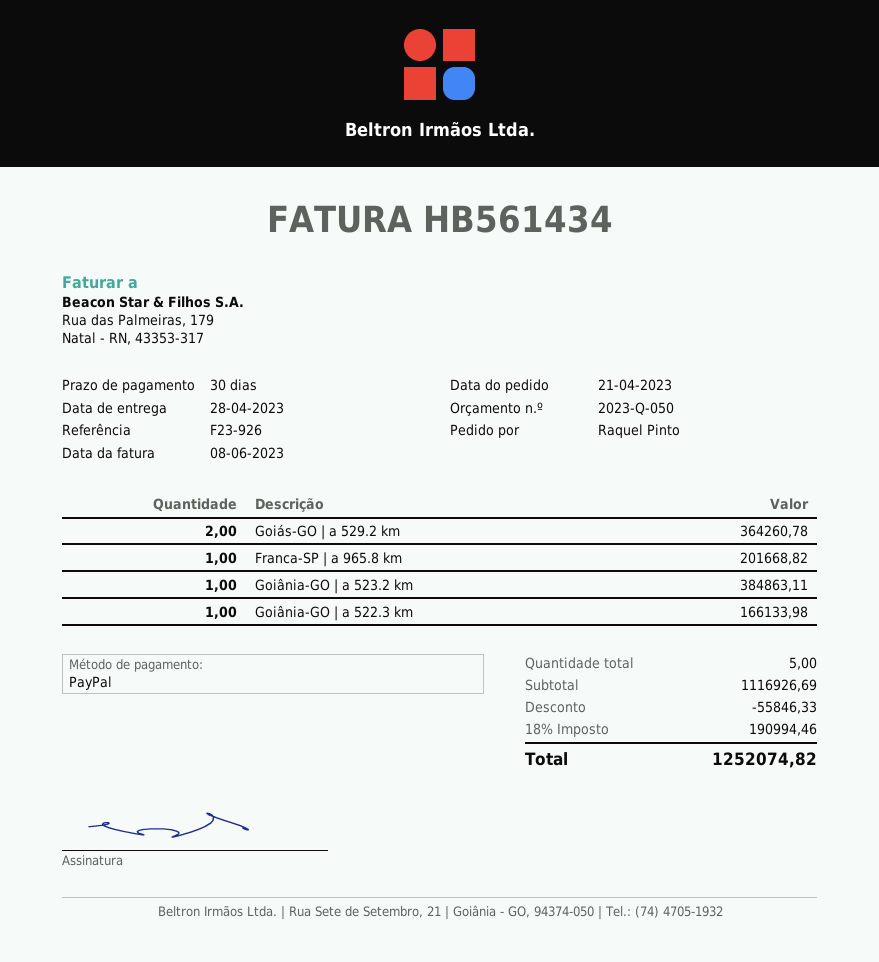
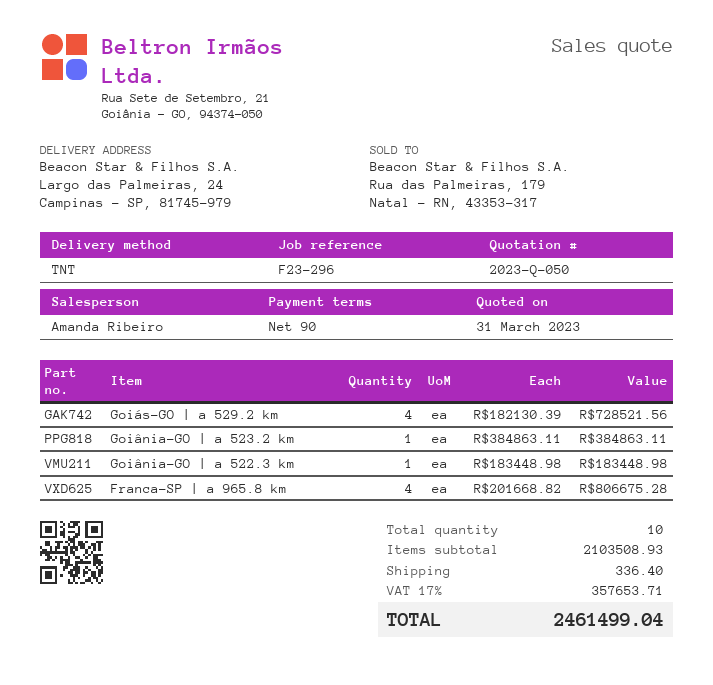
payment terms: 30 days -> 90 days
reference: F23-926 -> F23-296
Goiás-GO | a 529.2 km: 2 for 364260.78 -> 4 for 728521.56
Franca-SP | a 965.8 km: 1 for 201668.82 -> 4 for 806675.28
Goiânia-GO | a 522.3 km: 1 for 166133.98 -> 1 for 183448.98
total quantity: 5 -> 10
subtotal: 1116926.69 -> 2103508.93
discount: 55846.33 -> none
shipping: none -> 336.40
tax: 18% = 190994.46 -> 17% = 357653.71
total: 1252074.82 -> 2461499.04

